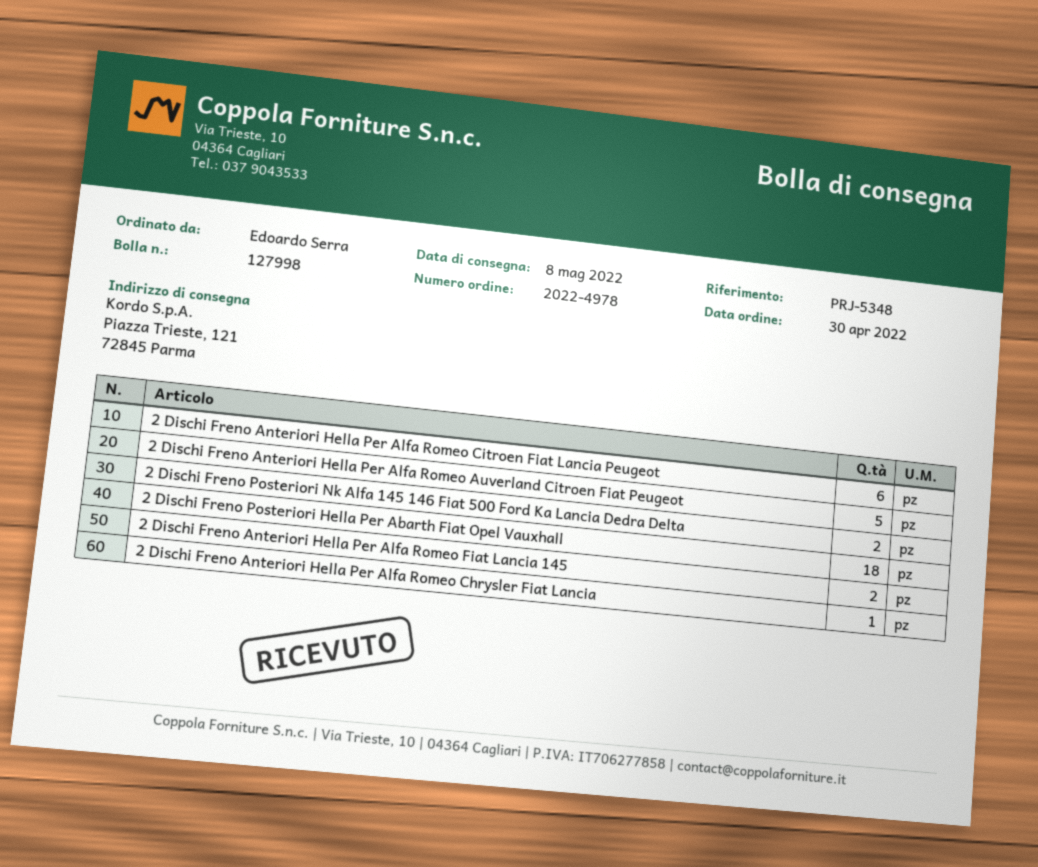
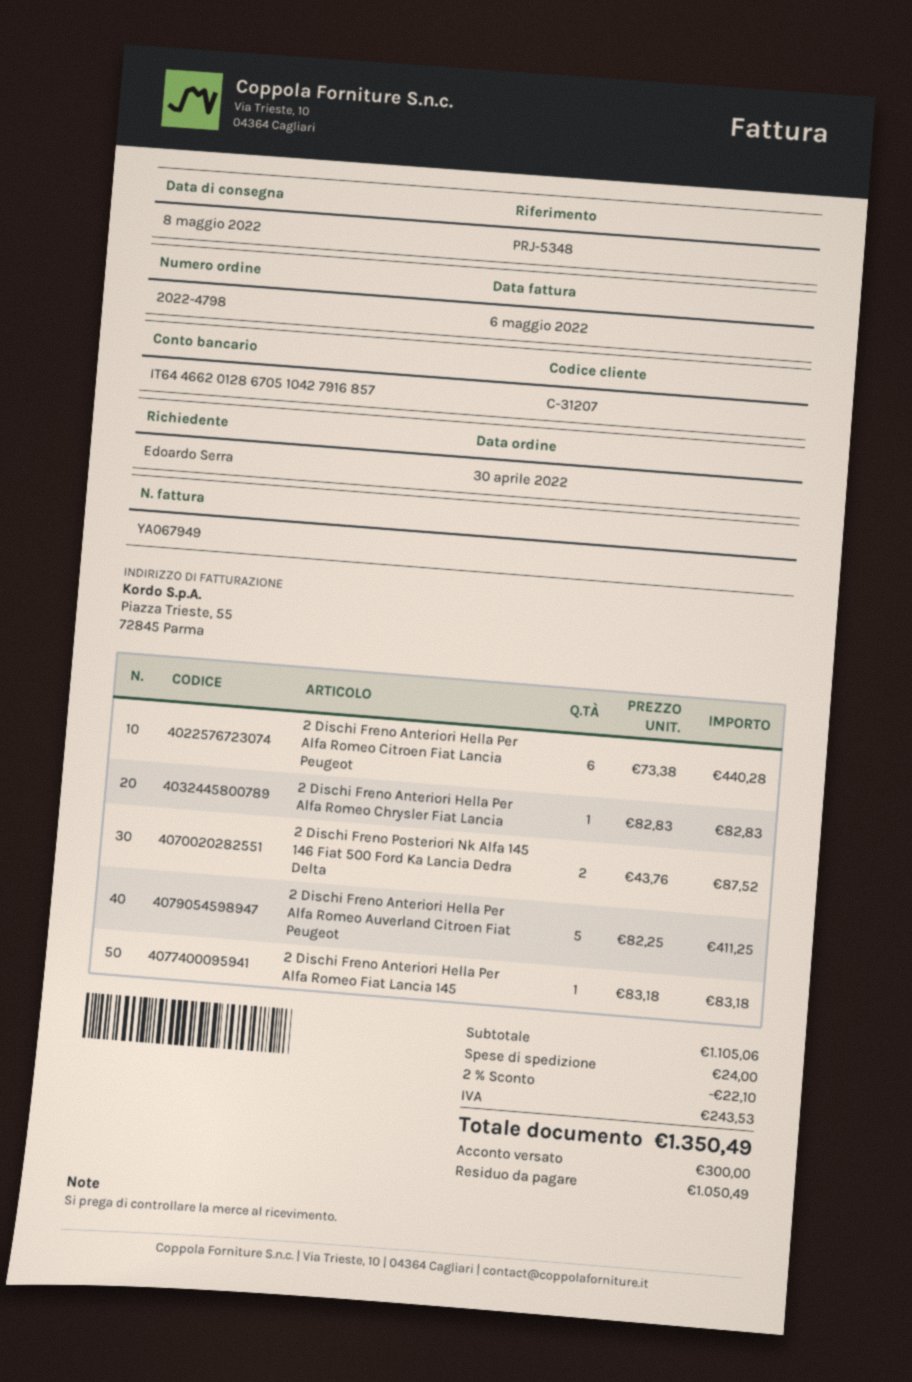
order number: 2022-4978 -> 2022-4798
2 Dischi Freno Posteriori Hella Per Abarth Fiat Opel Vauxhall: 18 -> none
2 Dischi Freno Anteriori Hella Per Alfa Romeo Fiat Lancia 145: 2 -> 1

